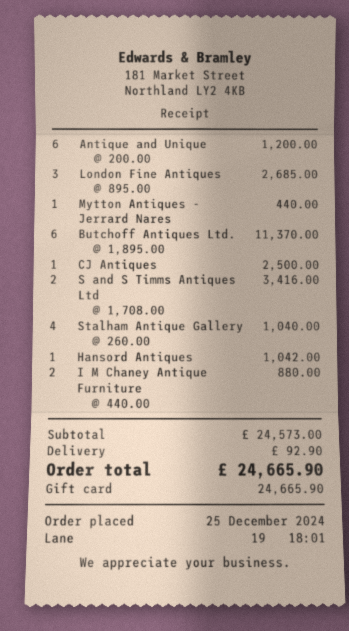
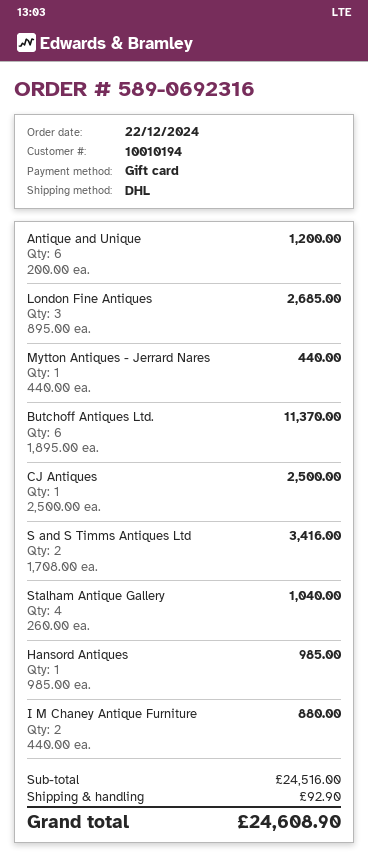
order date: 2024-12-25 -> 2024-12-22
Hansord Antiques: 1 x 1042.00 = 1042.00 -> 1 x 985.00 = 985.00
subtotal: 24573.00 -> 24516.00
total: 24665.90 -> 24608.90

